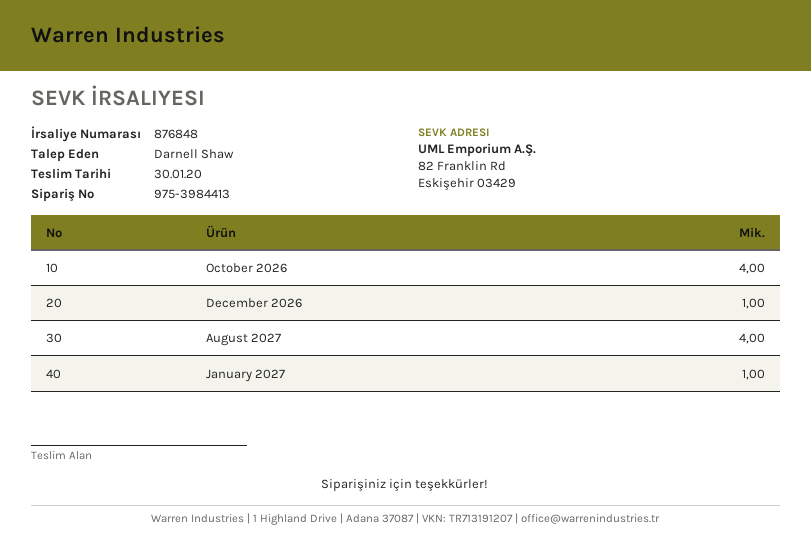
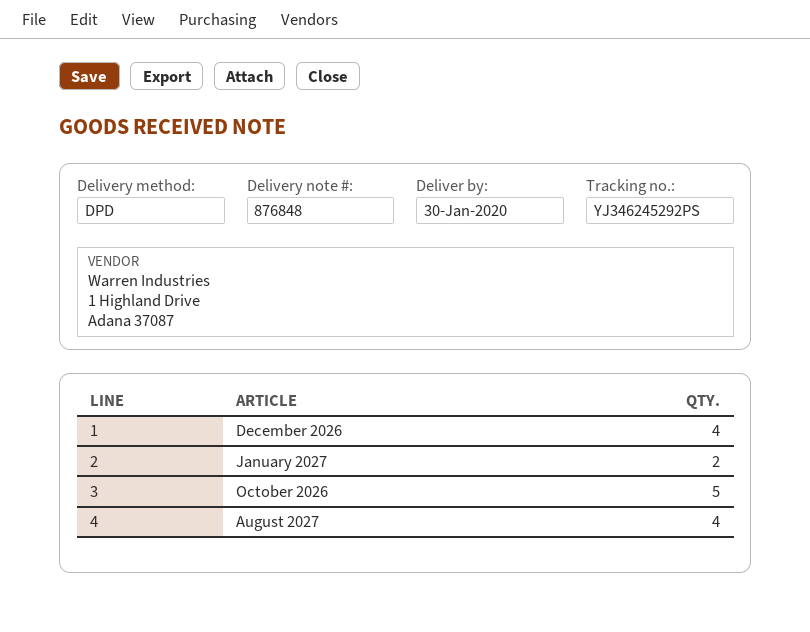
October 2026: 4 -> 5
December 2026: 1 -> 4
January 2027: 1 -> 2

